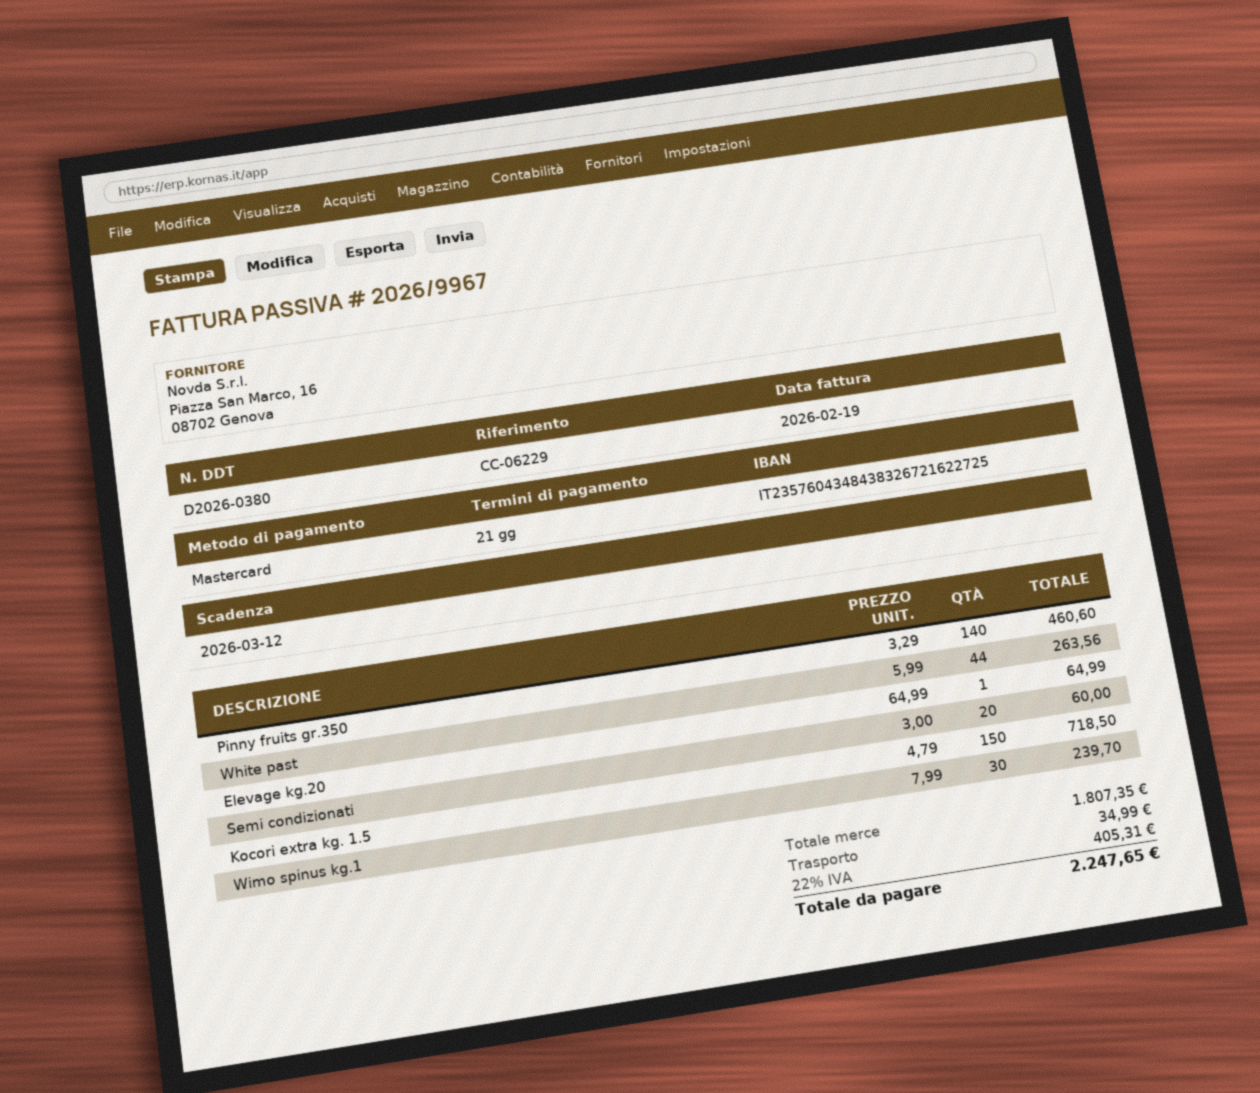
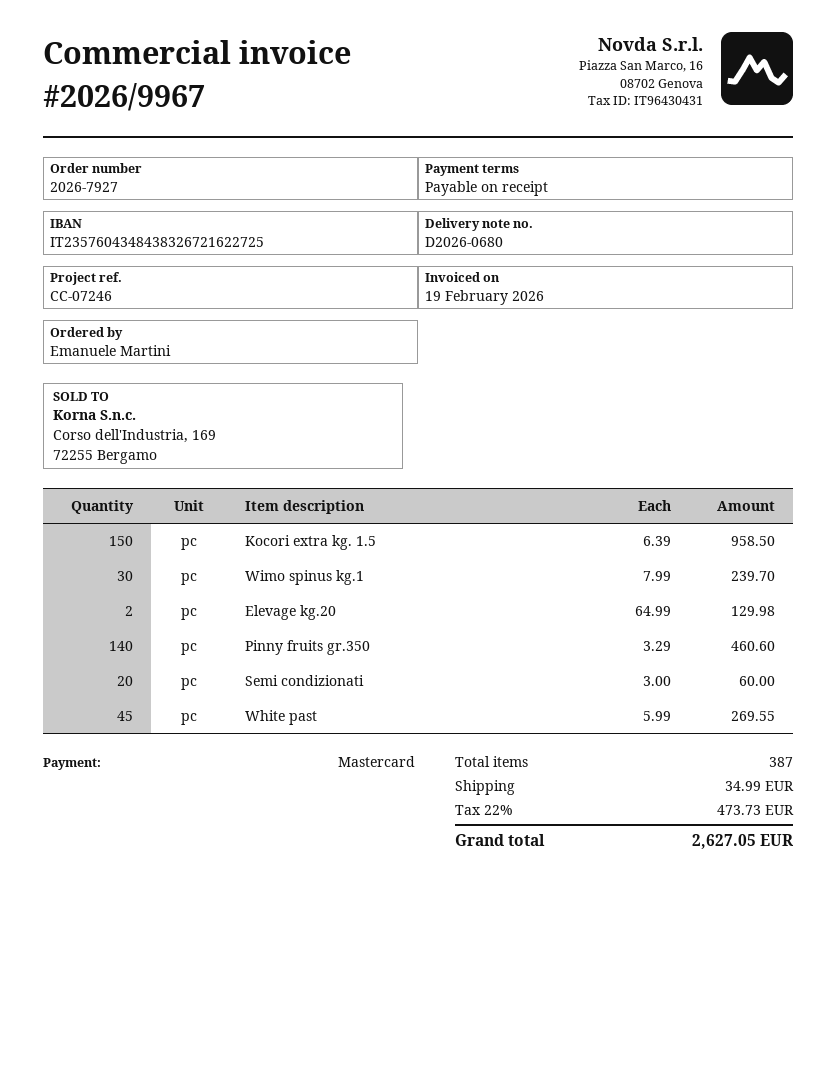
delivery note number: D2026-0380 -> D2026-0680
payment terms: 21 days -> on receipt
reference: CC-06229 -> CC-07246
White past: 44 x 5.99 = 263.56 -> 45 x 5.99 = 269.55
Elevage kg.20: 1 x 64.99 = 64.99 -> 2 x 64.99 = 129.98
Kocori extra kg. 1.5: 150 x 4.79 = 718.50 -> 150 x 6.39 = 958.50
tax: 22% = 405.31 -> 22% = 473.73
total: 2247.65 -> 2627.05

